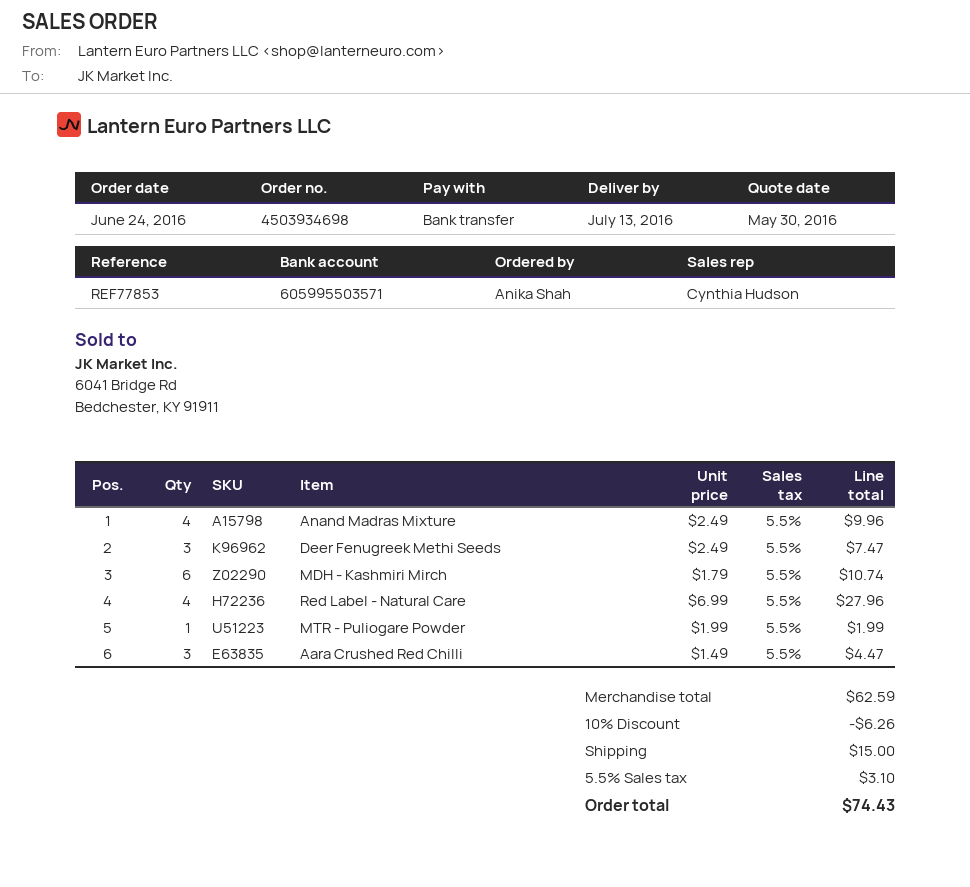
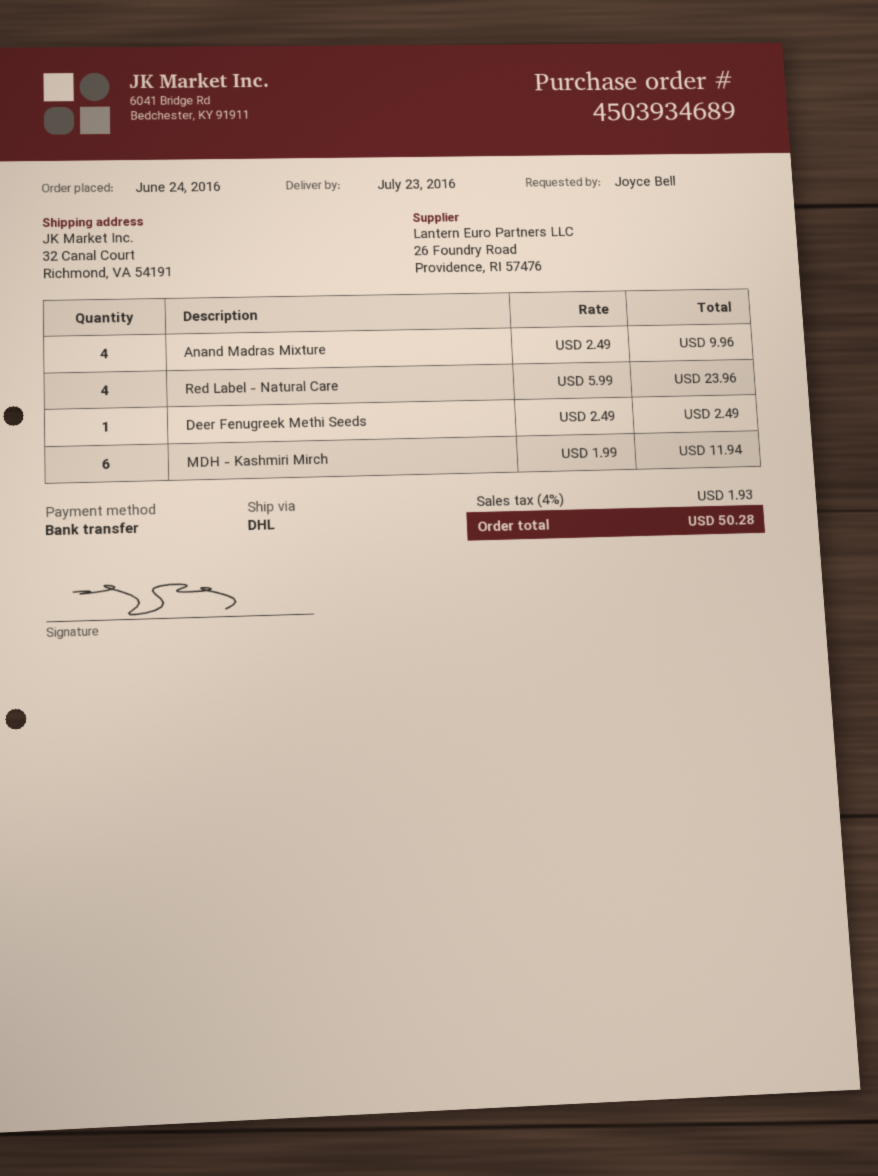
order number: 4503934698 -> 4503934689
delivery date: 2016-07-13 -> 2016-07-23
ordered by: Anika Shah -> Joyce Bell
Deer Fenugreek Methi Seeds: 3 x 2.49 = 7.47 -> 1 x 2.49 = 2.49
MDH - Kashmiri Mirch: 6 x 1.79 = 10.74 -> 6 x 1.99 = 11.94
Red Label - Natural Care: 4 x 6.99 = 27.96 -> 4 x 5.99 = 23.96
MTR - Puliogare Powder: 1 x 1.99 = 1.99 -> none
Aara Crushed Red Chilli: 3 x 1.49 = 4.47 -> none
discount: 10% = 6.26 -> none
shipping: 15.00 -> none
tax: 5.5% = 3.10 -> 4% = 1.93
total: 74.43 -> 50.28

